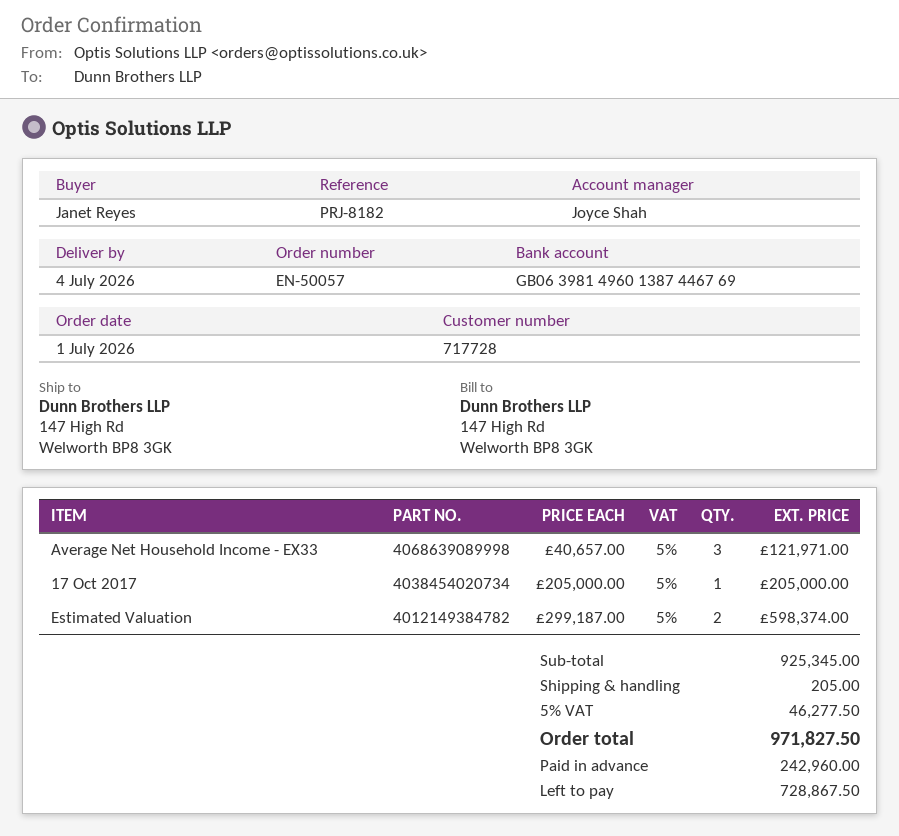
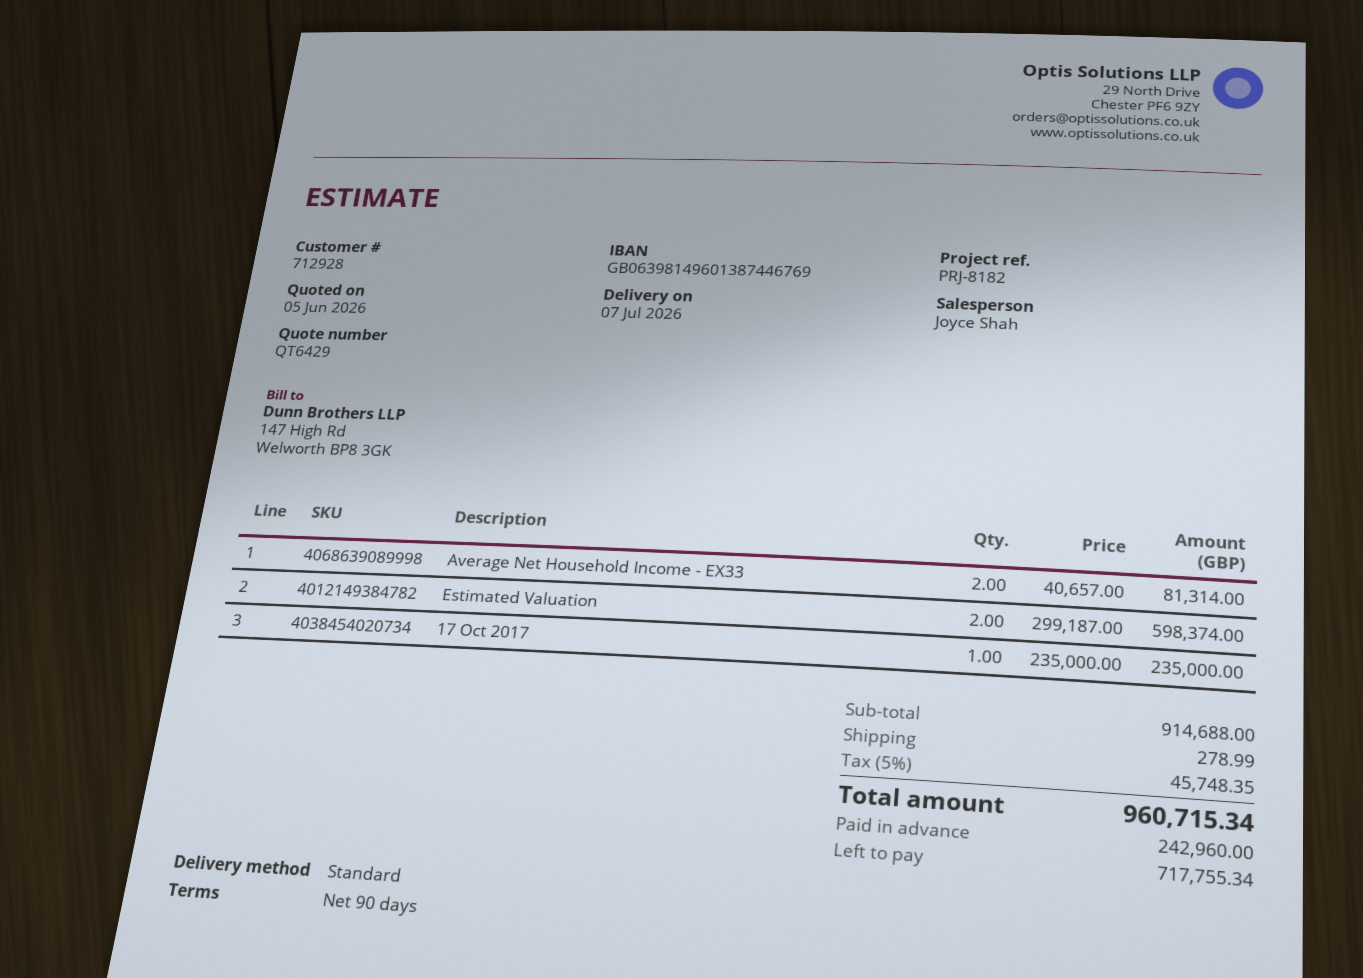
delivery date: 2026-07-04 -> 2026-07-07
customer number: 717728 -> 712928
Average Net Household Income - EX33: 3 x 40657.00 = 121971.00 -> 2 x 40657.00 = 81314.00
17 Oct 2017: 1 x 205000.00 = 205000.00 -> 1 x 235000.00 = 235000.00
subtotal: 925345.00 -> 914688.00
shipping: 205.00 -> 278.99
tax: 5% = 46277.50 -> 5% = 45748.35
total: 971827.50 -> 960715.34
balance: 728867.50 -> 717755.34

